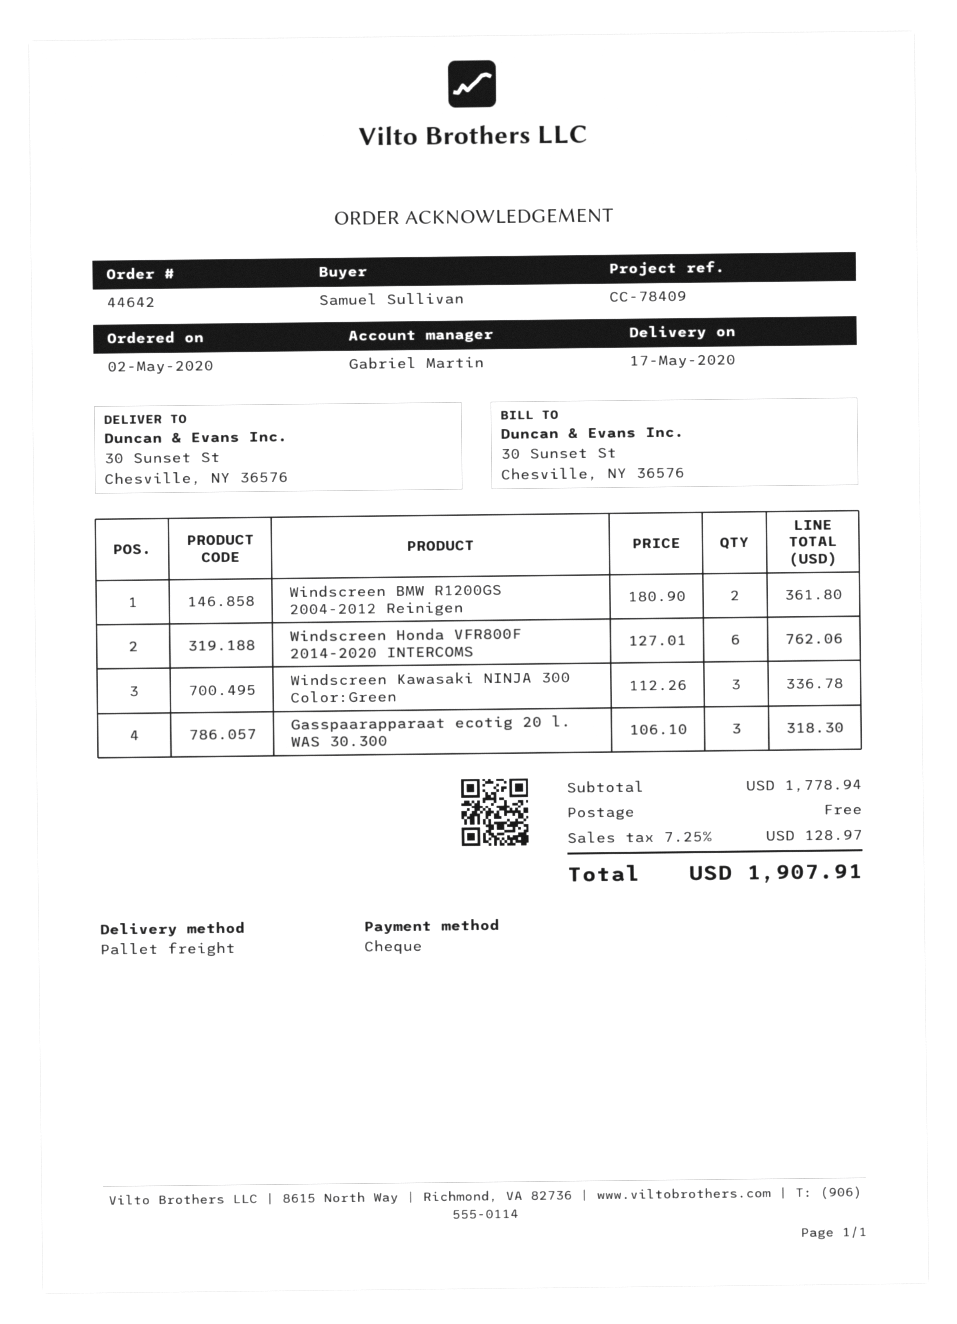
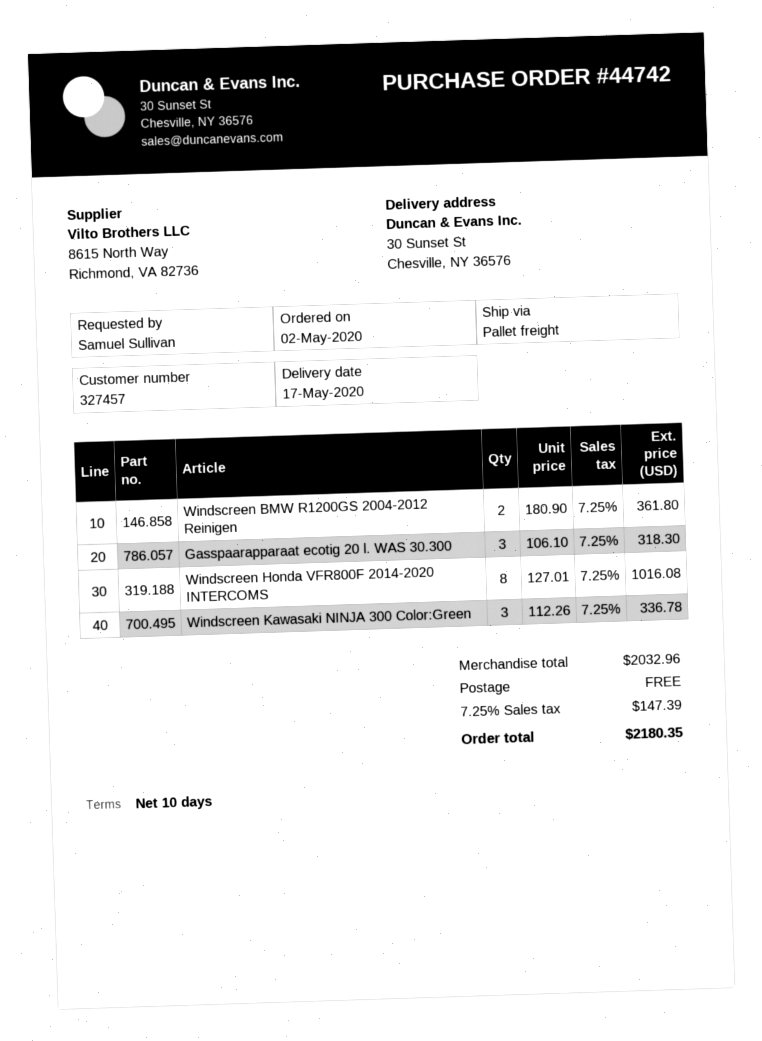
order number: 44642 -> 44742
Windscreen Honda VFR800F 2014-2020 INTERCOMS: 6 x 127.01 = 762.06 -> 8 x 127.01 = 1016.08
subtotal: 1778.94 -> 2032.96
tax: 7.25% = 128.97 -> 7.25% = 147.39
total: 1907.91 -> 2180.35

